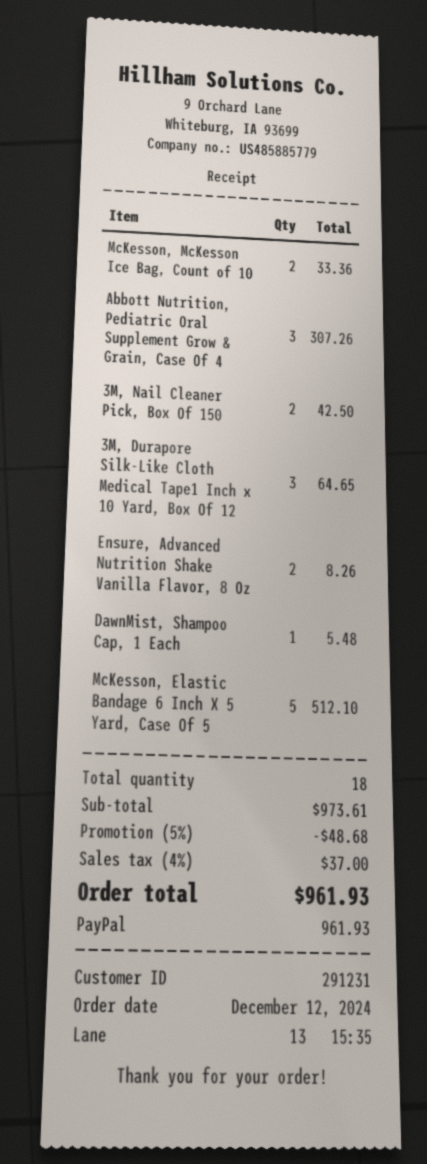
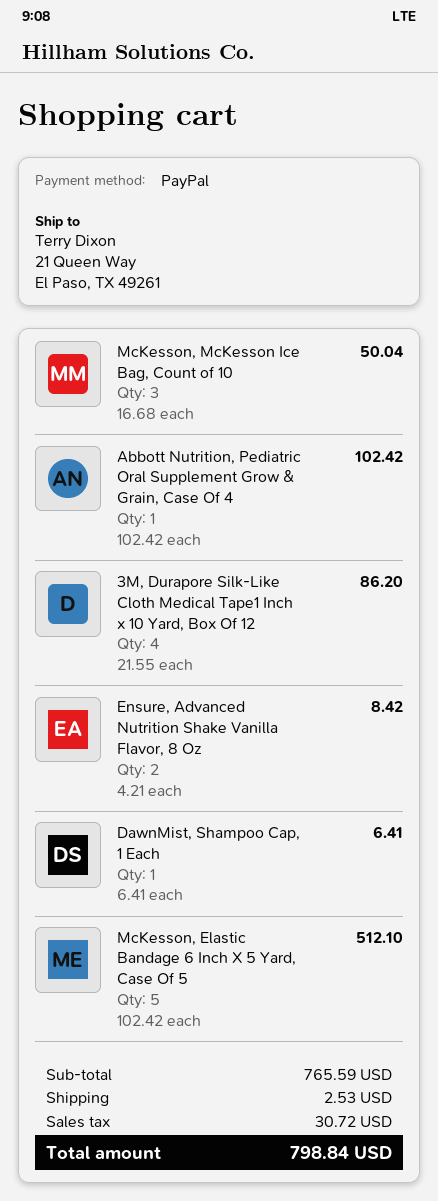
McKesson, McKesson Ice Bag, Count of 10: 2 for 33.36 -> 3 for 50.04
Abbott Nutrition, Pediatric Oral Supplement Grow & Grain, Case Of 4: 3 for 307.26 -> 1 for 102.42
3M, Nail Cleaner Pick, Box Of 150: 2 for 42.50 -> none
3M, Durapore Silk-Like Cloth Medical Tape1 Inch x 10 Yard, Box Of 12: 3 for 64.65 -> 4 for 86.20
Ensure, Advanced Nutrition Shake Vanilla Flavor, 8 Oz: 2 for 8.26 -> 2 for 8.42
DawnMist, Shampoo Cap, 1 Each: 1 for 5.48 -> 1 for 6.41
subtotal: 973.61 -> 765.59
discount: 5% = 48.68 -> none
shipping: none -> 2.53
tax: 37.00 -> 30.72
total: 961.93 -> 798.84

